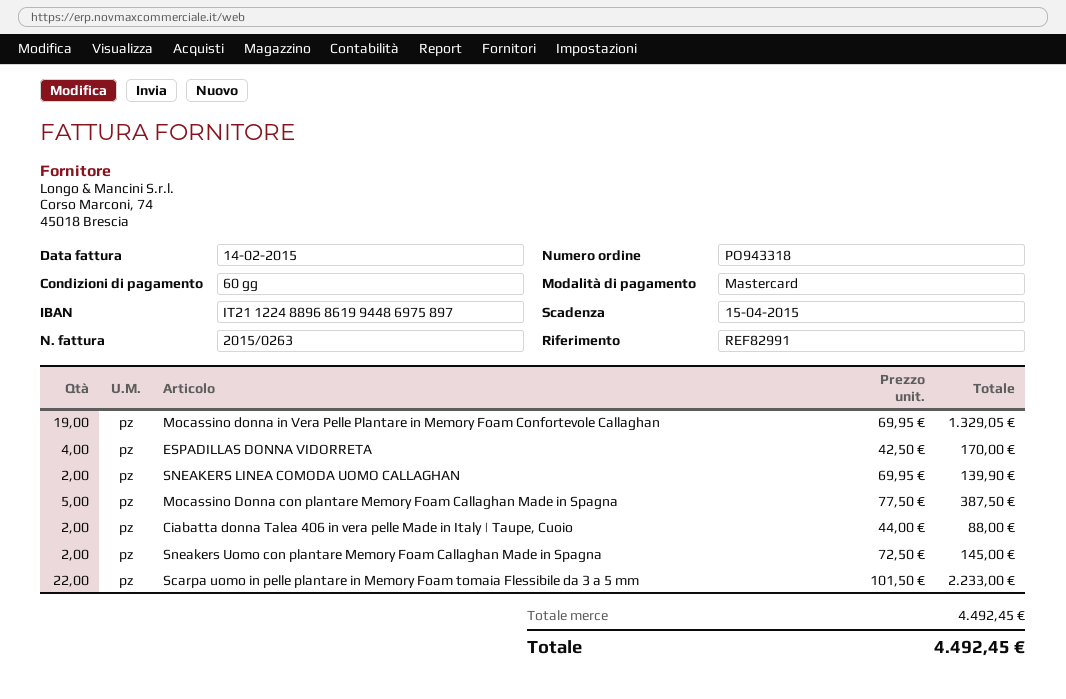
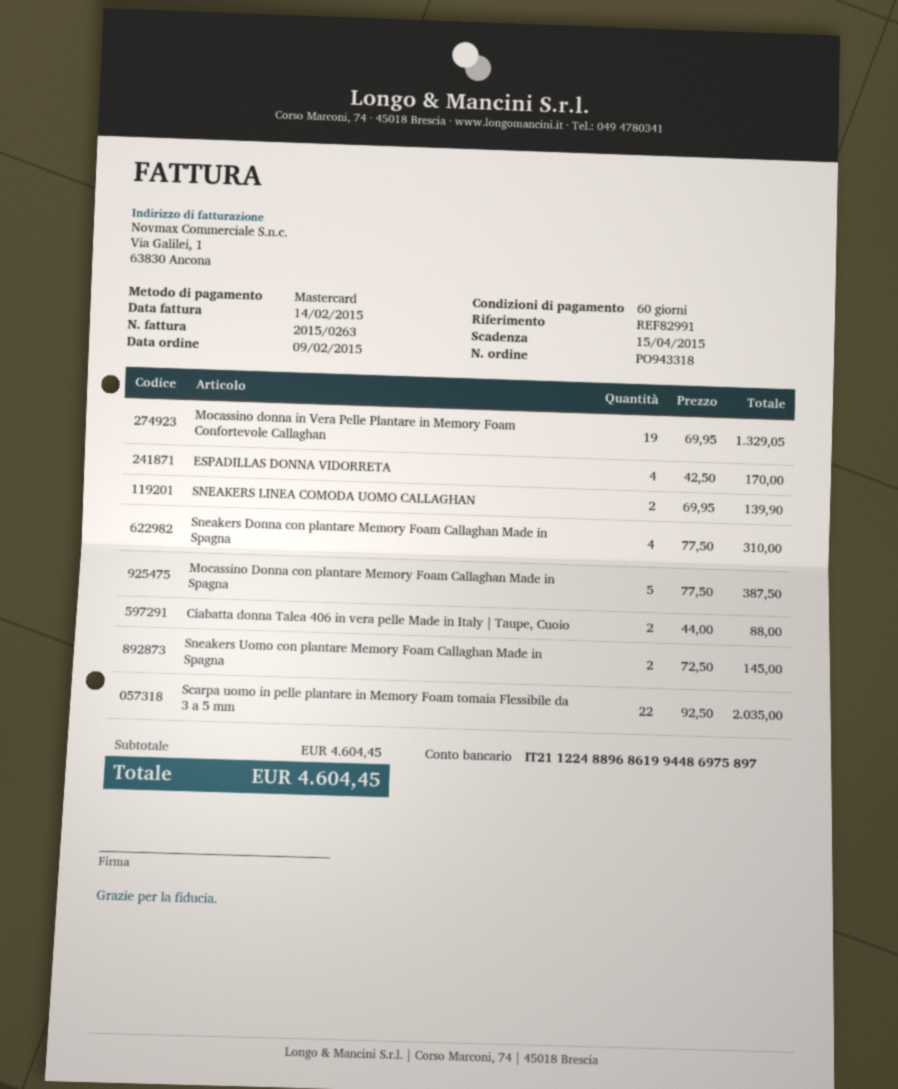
Scarpa uomo in pelle plantare in Memory Foam tomaia Flessibile da 3 a 5 mm: 22 x 101.50 = 2233.00 -> 22 x 92.50 = 2035.00
Sneakers Donna con plantare Memory Foam Callaghan Made in Spagna: none -> 4 x 77.50 = 310.00
subtotal: 4492.45 -> 4604.45
total: 4492.45 -> 4604.45

